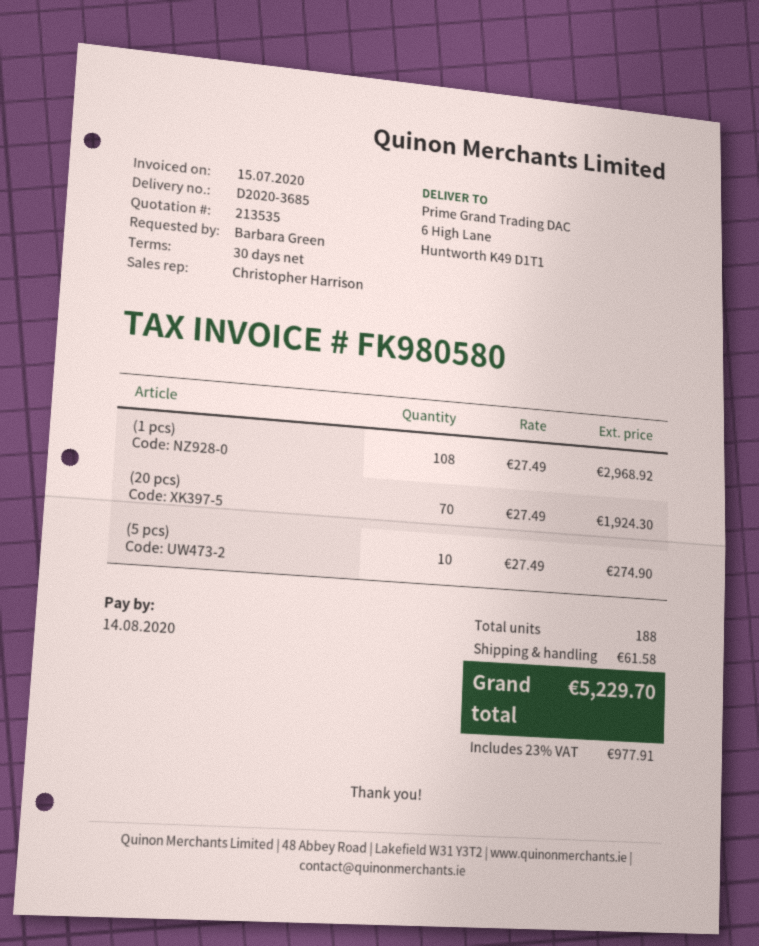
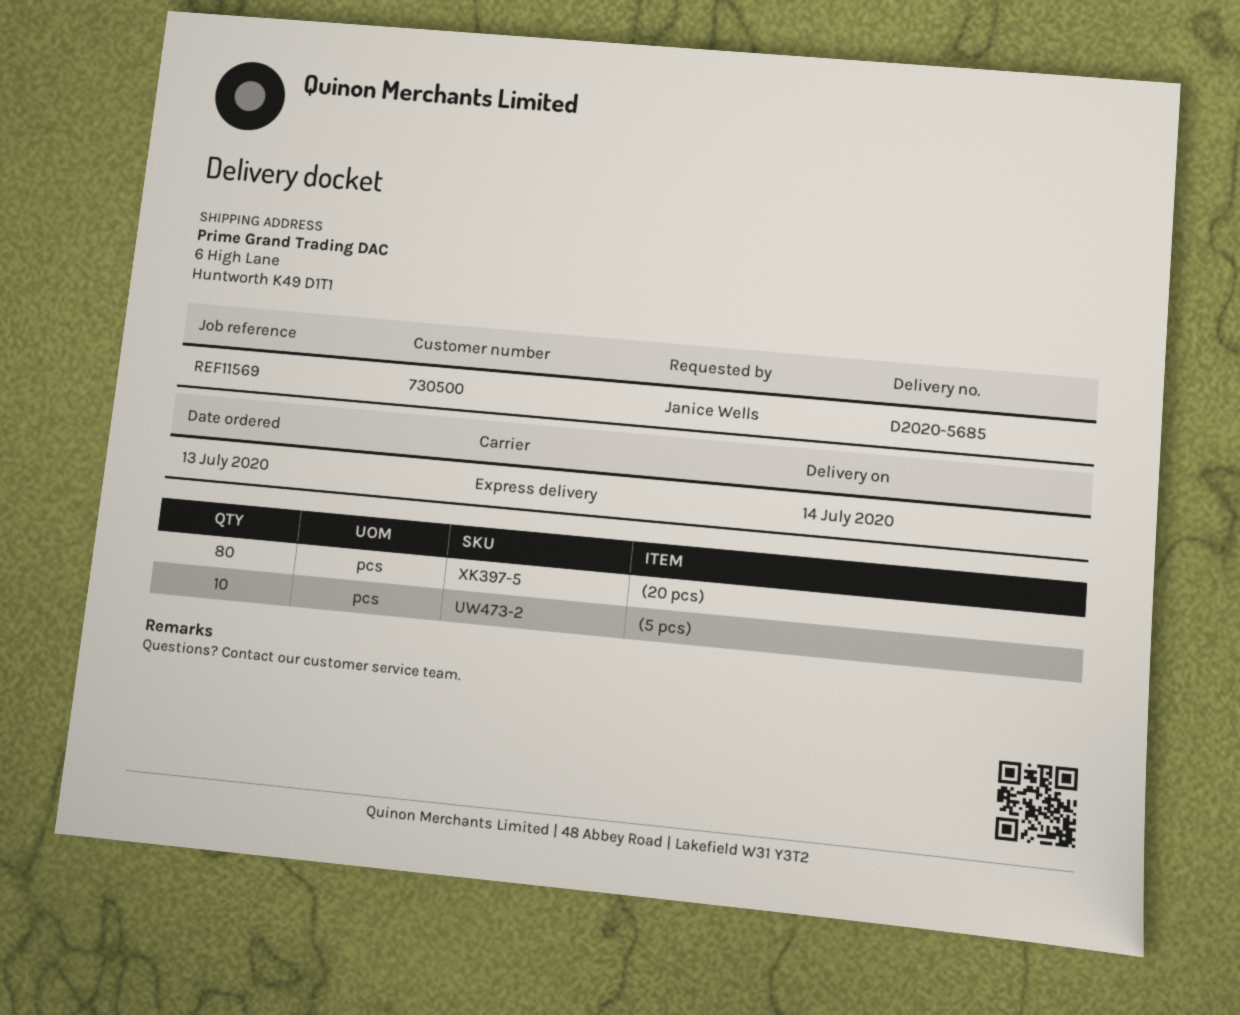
delivery note number: D2020-3685 -> D2020-5685
ordered by: Barbara Green -> Janice Wells
(1 pcs): 108 -> none
(20 pcs): 70 -> 80

